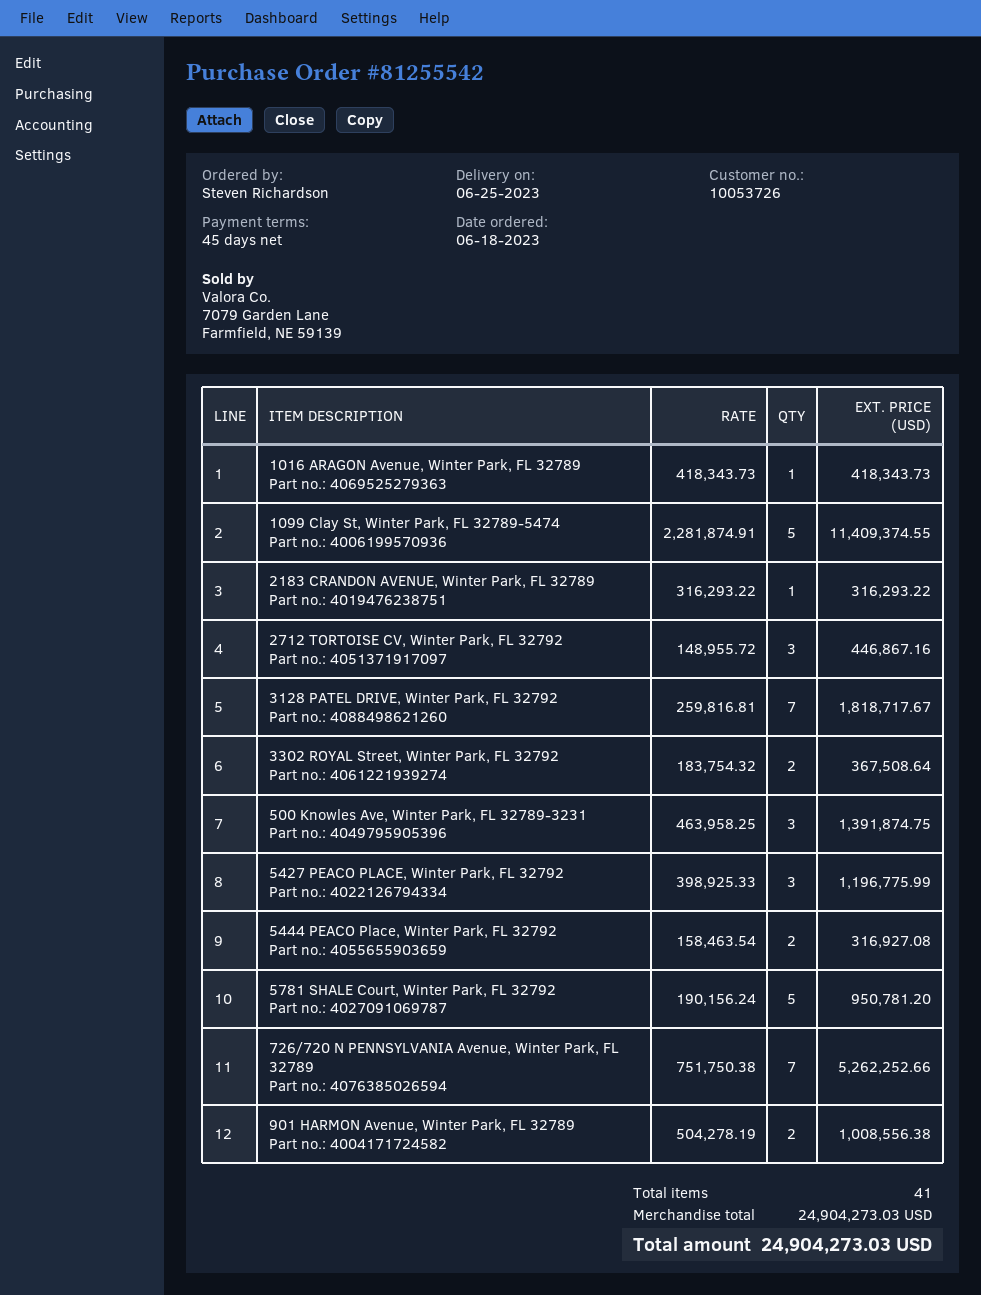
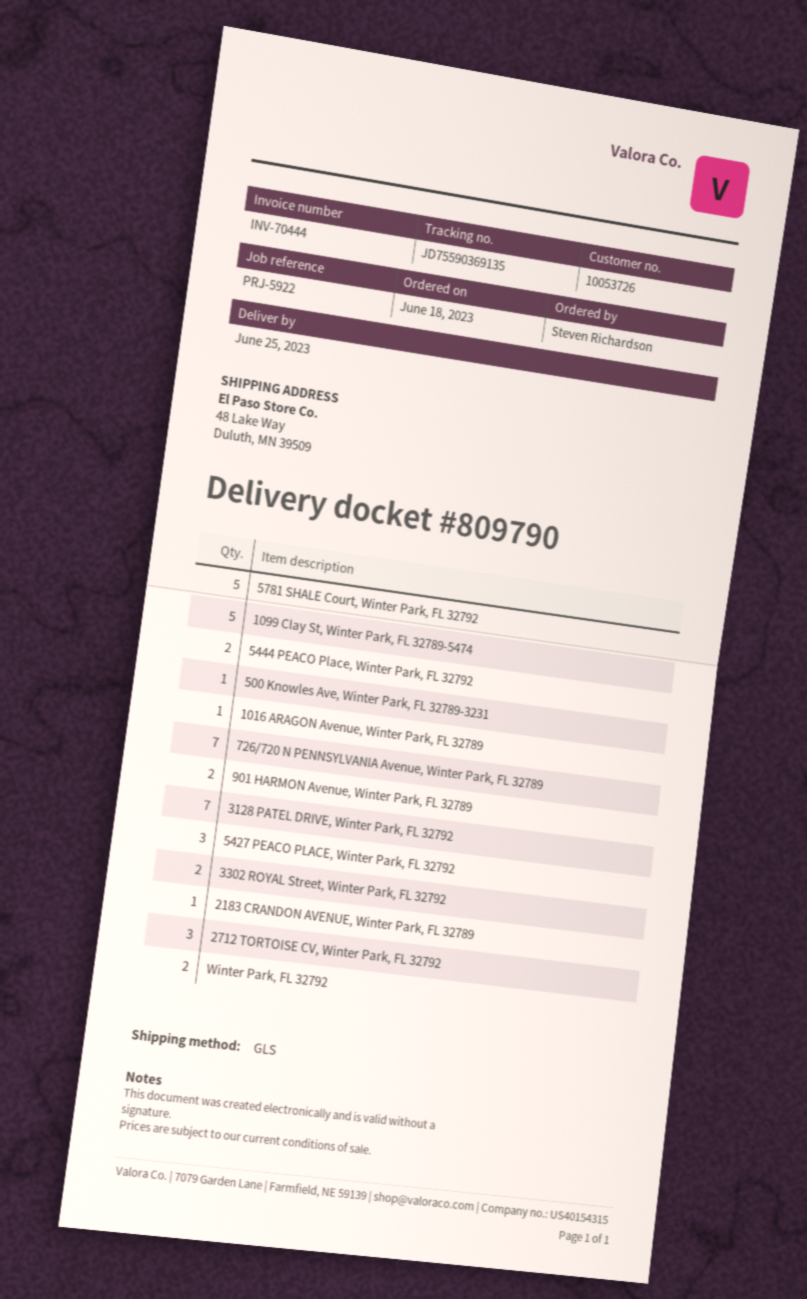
500 Knowles Ave, Winter Park, FL 32789-3231: 3 -> 1
Winter Park, FL 32792: none -> 2

